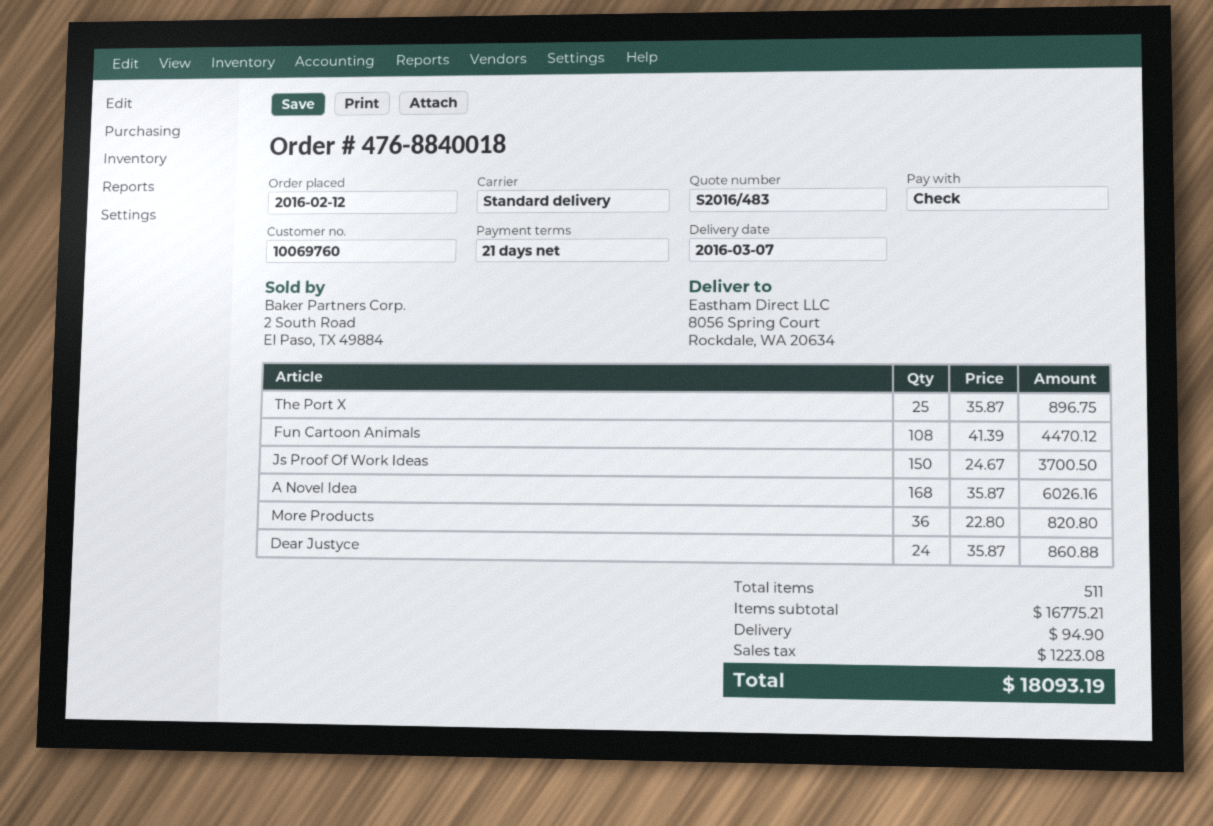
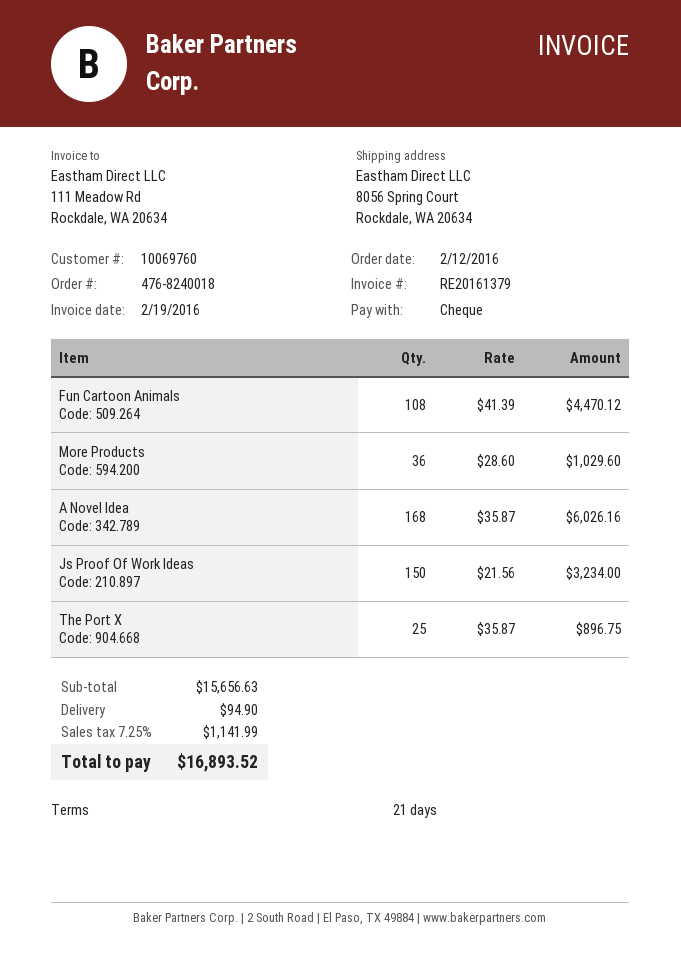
order number: 476-8840018 -> 476-8240018
Js Proof Of Work Ideas: 150 x 24.67 = 3700.50 -> 150 x 21.56 = 3234.00
More Products: 36 x 22.80 = 820.80 -> 36 x 28.60 = 1029.60
Dear Justyce: 24 x 35.87 = 860.88 -> none
subtotal: 16775.21 -> 15656.63
tax: 1223.08 -> 1141.99
total: 18093.19 -> 16893.52

